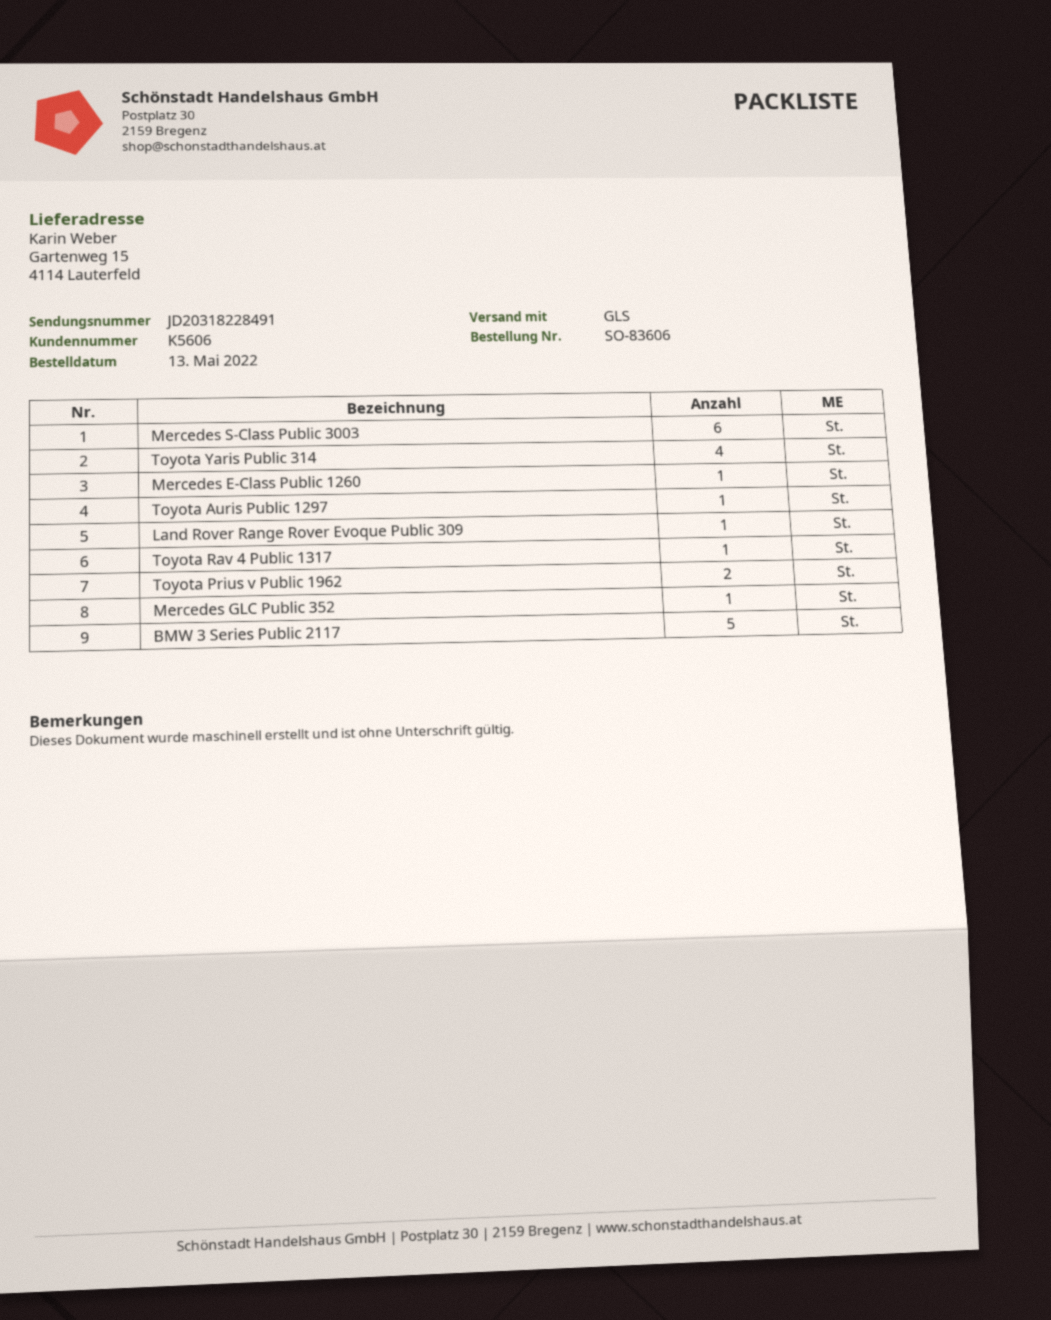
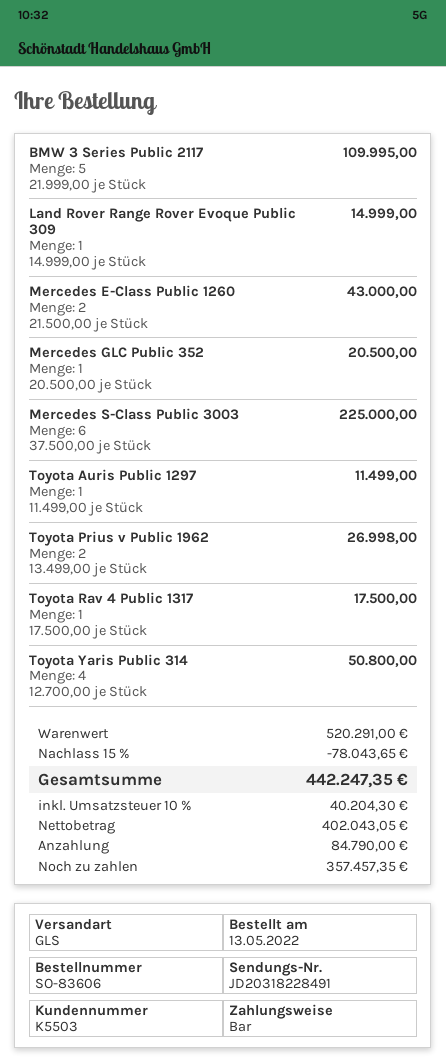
customer number: K5606 -> K5503
Mercedes E-Class Public 1260: 1 -> 2

